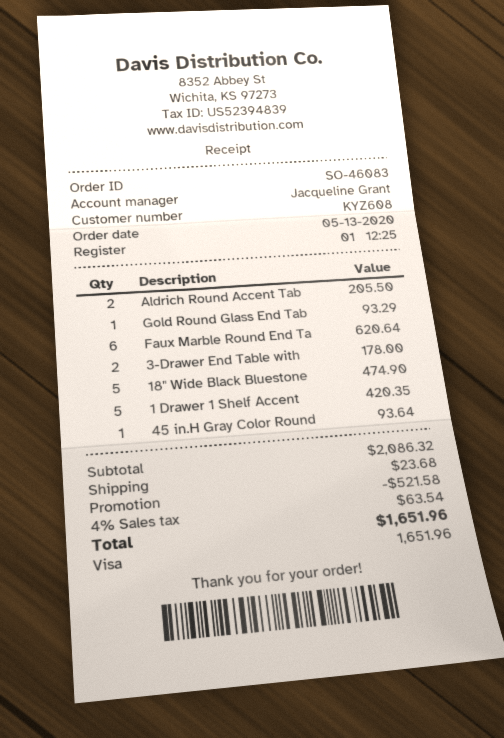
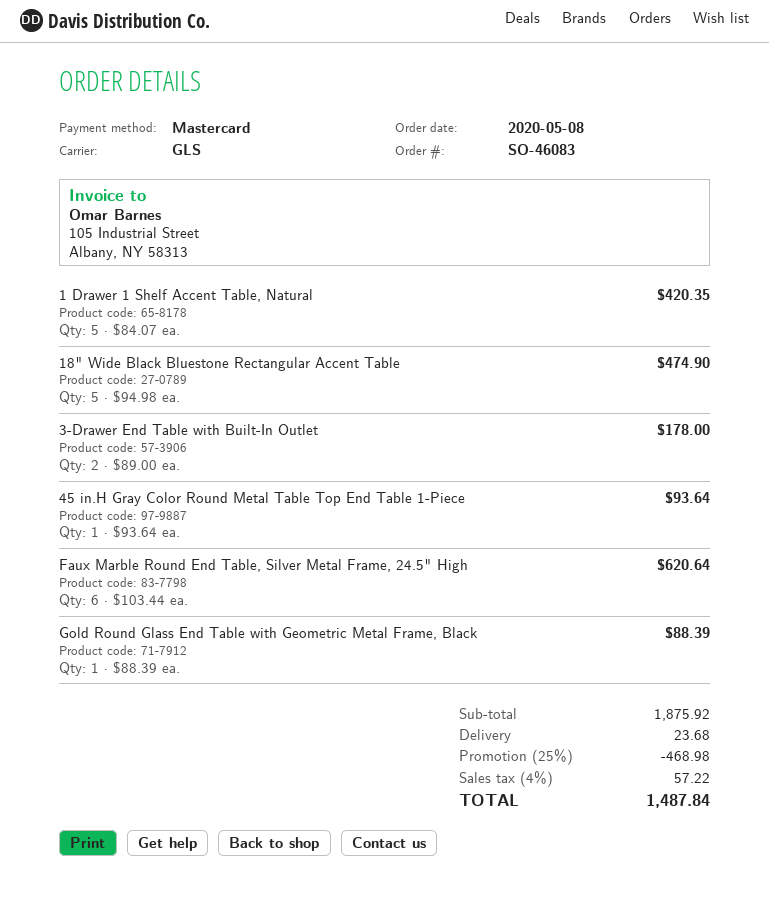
order date: 2020-05-13 -> 2020-05-08
payment method: Visa -> Mastercard
Aldrich Round Accent Tab: 2 for 205.50 -> none
Gold Round Glass End Tab: 1 for 93.29 -> 1 for 88.39
subtotal: 2086.32 -> 1875.92
discount: 521.58 -> 468.98
tax: 4% = 63.54 -> 4% = 57.22
total: 1651.96 -> 1487.84

